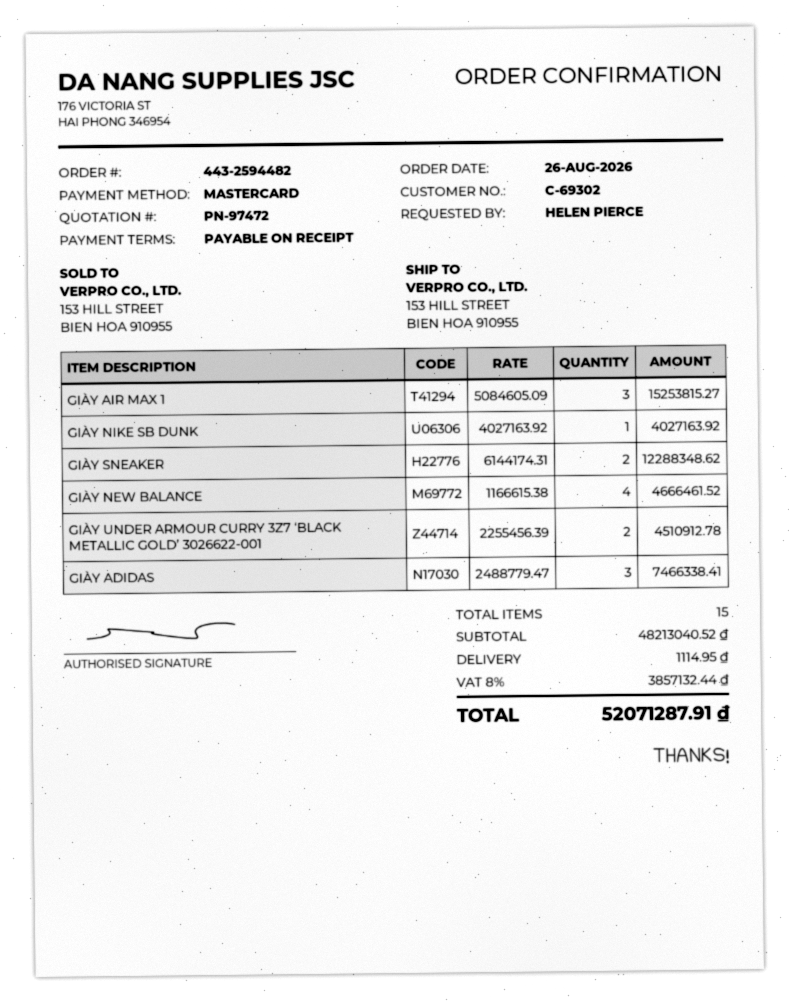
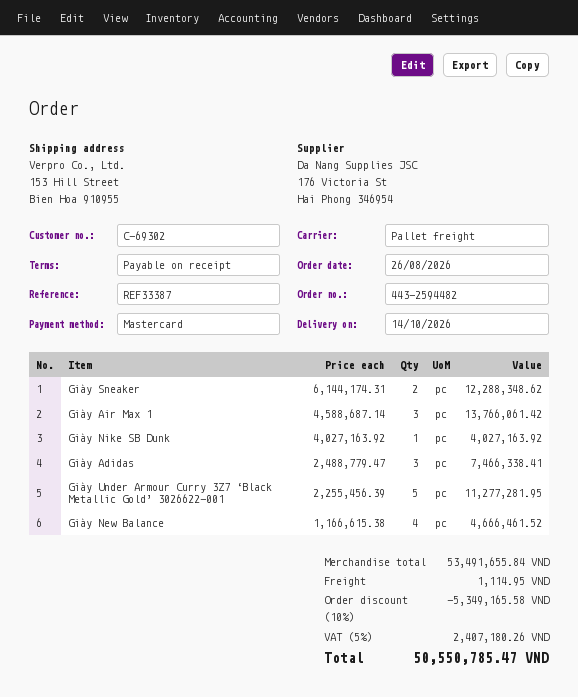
GIÀY AIR MAX 1: 3 x 5084605.09 = 15253815.27 -> 3 x 4588687.14 = 13766061.42
GIÀY UNDER ARMOUR CURRY 3Z7 ‘BLACK METALLIC GOLD’ 3026622-001: 2 x 2255456.39 = 4510912.78 -> 5 x 2255456.39 = 11277281.95
subtotal: 48213040.52 -> 53491655.84
discount: none -> 10% = 5349165.58
tax: 8% = 3857132.44 -> 5% = 2407180.26
total: 52071287.91 -> 50550785.47

